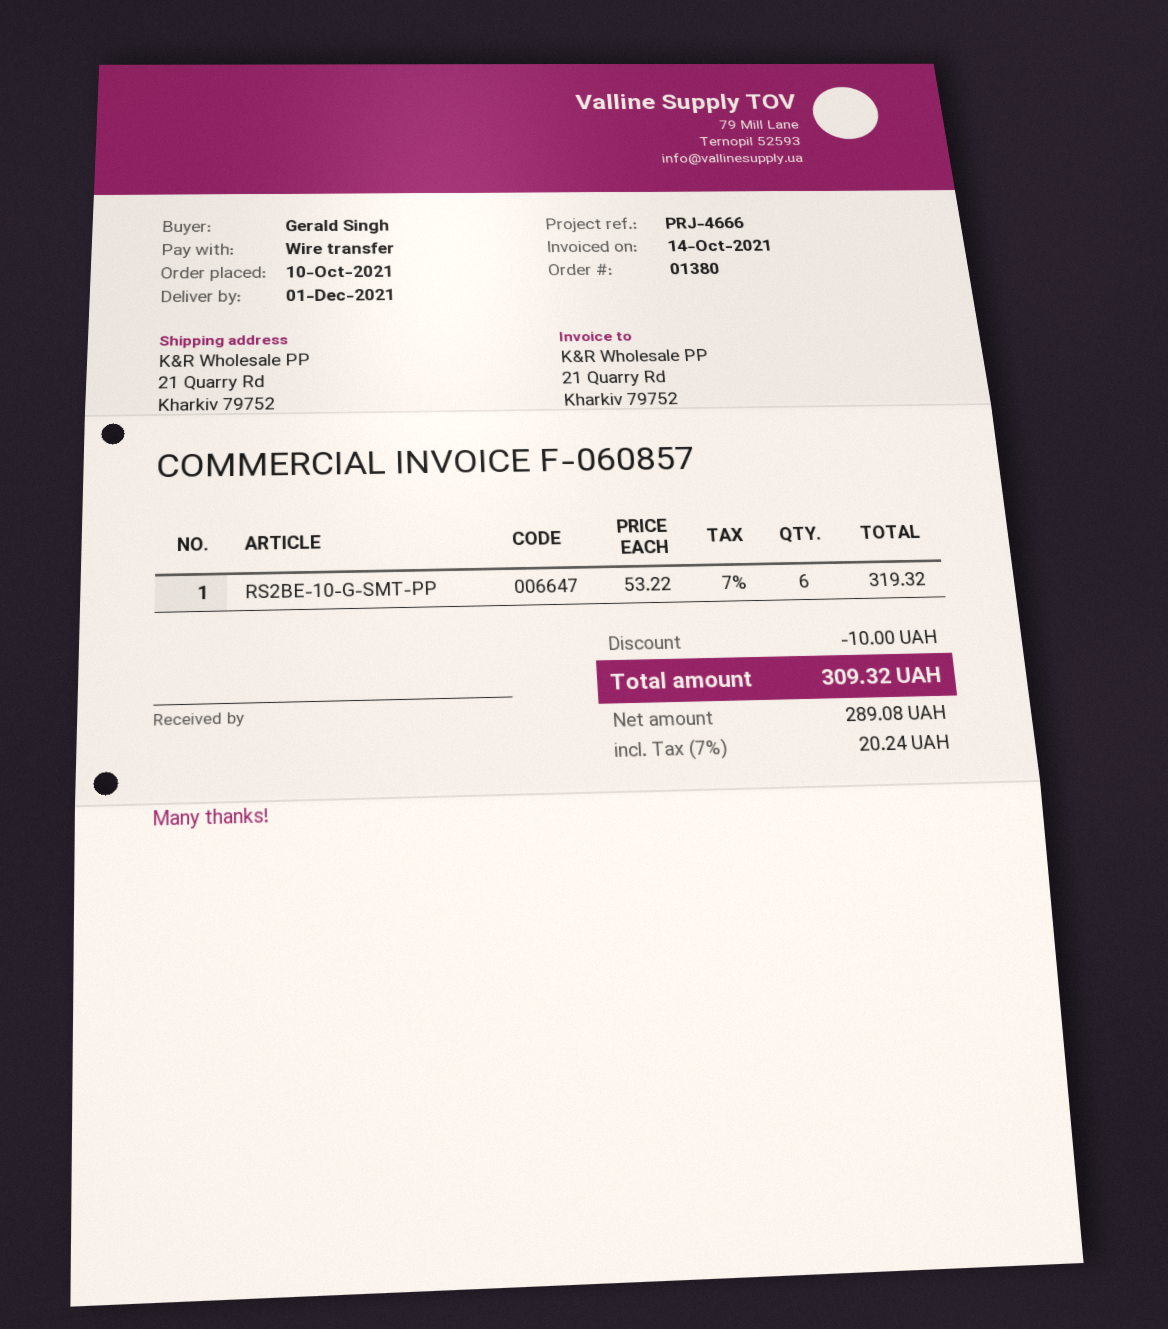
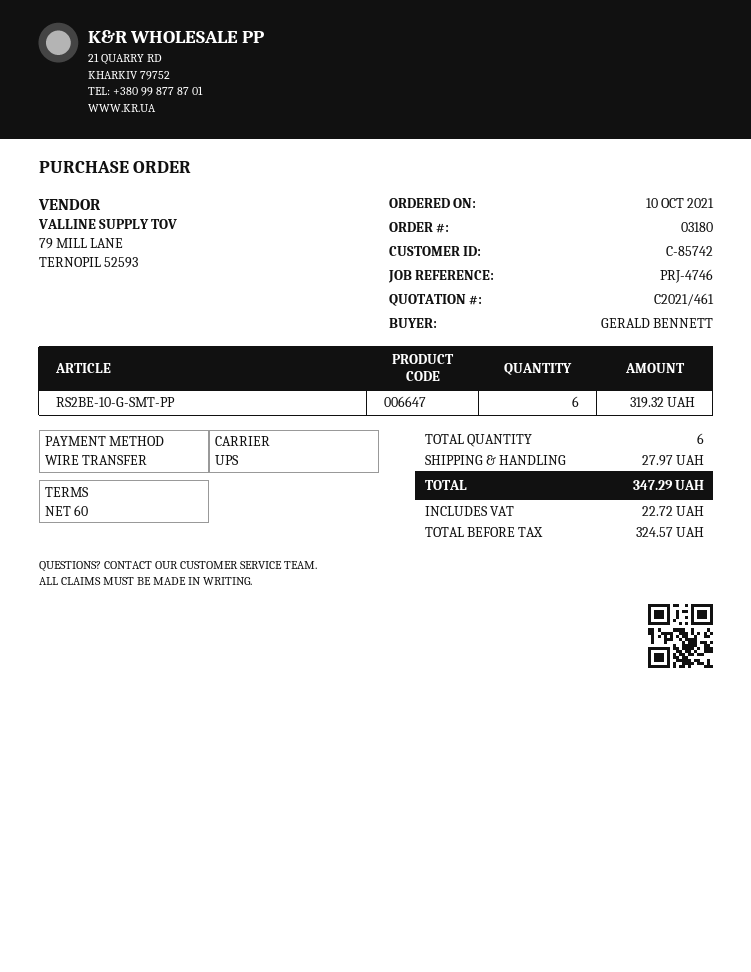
order number: 01380 -> 03180
reference: PRJ-4666 -> PRJ-4746
ordered by: Gerald Singh -> GERALD BENNETT
discount: 10.00 -> none
shipping: none -> 27.97
net: 289.08 -> 324.57
tax: 20.24 -> 22.72
total: 309.32 -> 347.29

